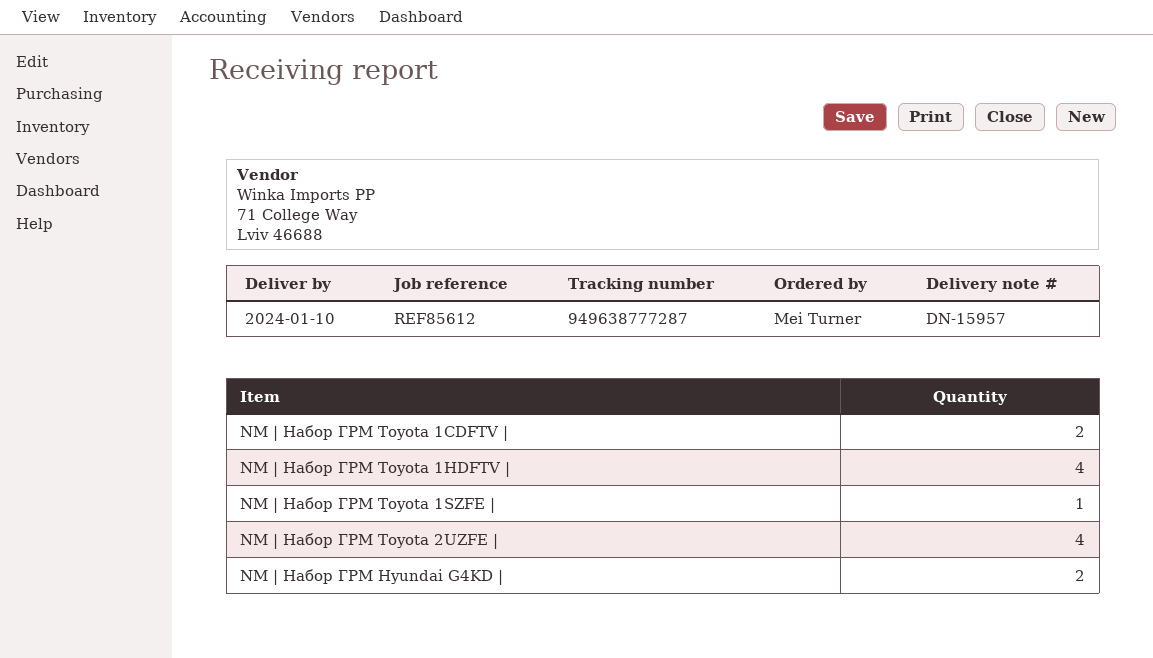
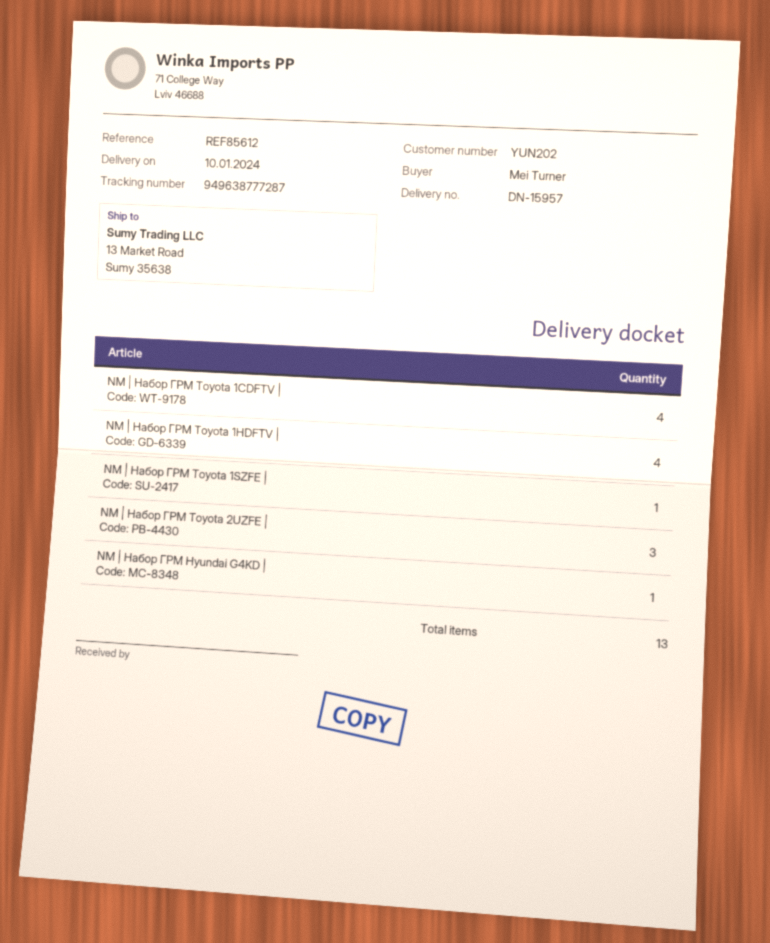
NM | Набор ГРМ Toyota 1CDFTV |: 2 -> 4
NM | Набор ГРМ Toyota 2UZFE |: 4 -> 3
NM | Набор ГРМ Hyundai G4KD |: 2 -> 1

